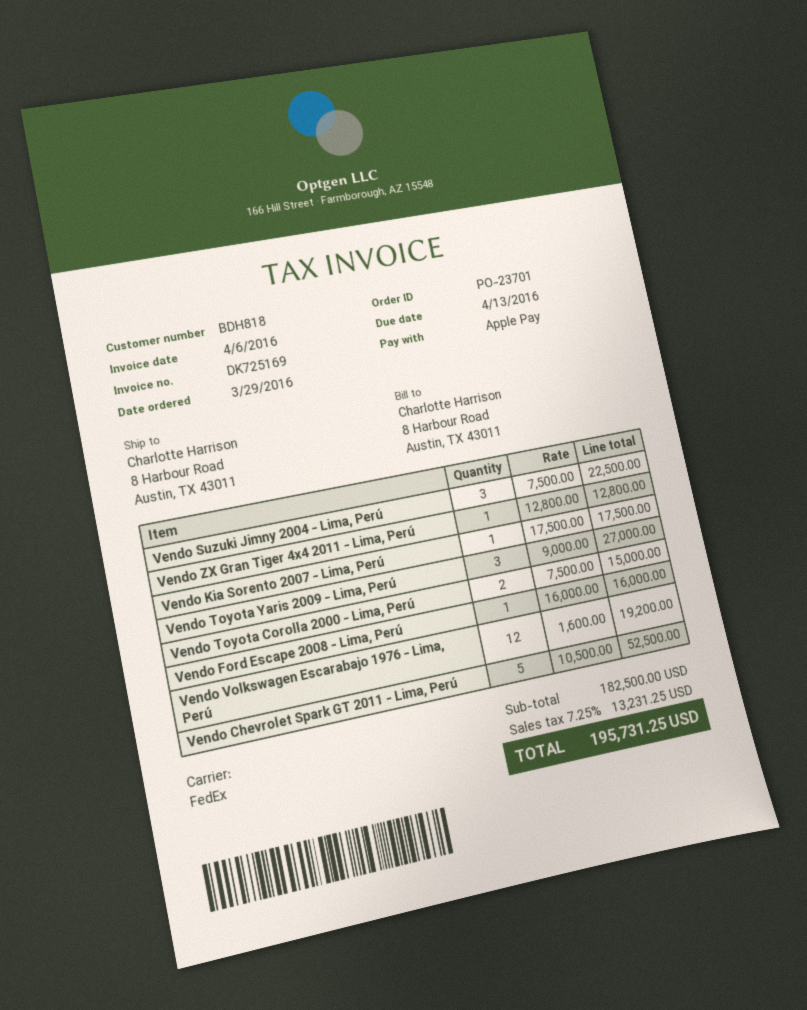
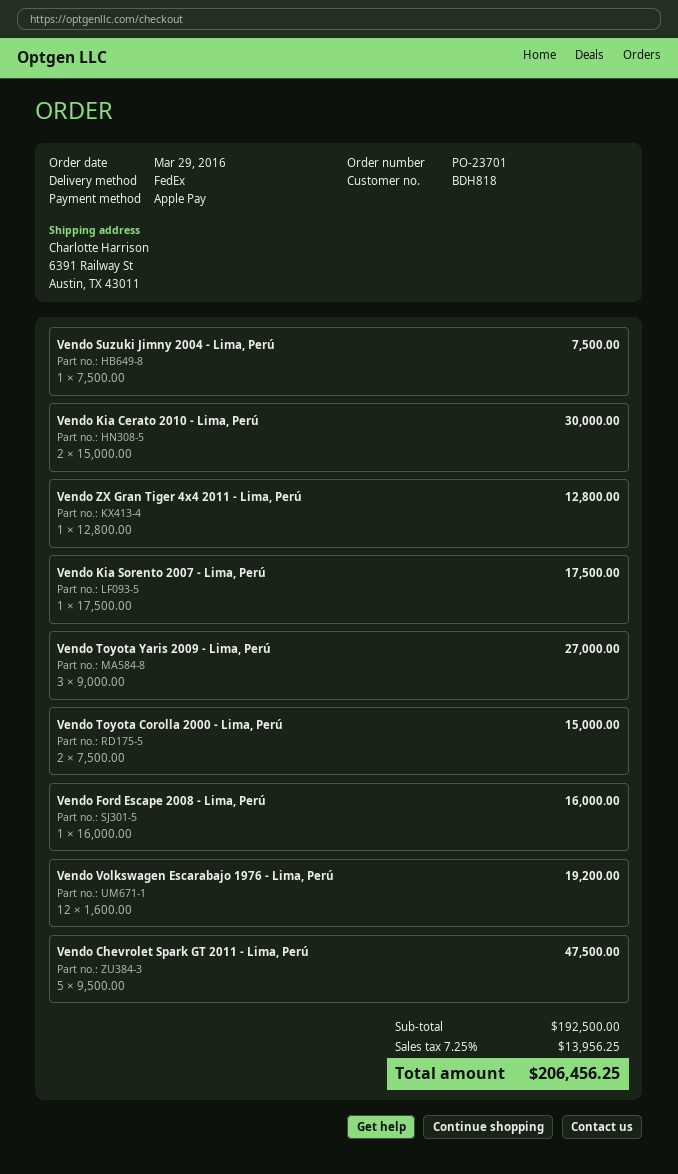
ship to: 8 Harbour Road, Austin, TX 43011 -> 6391 Railway St, Austin, TX 43011
Vendo Suzuki Jimny 2004 - Lima, Perú: 3 x 7500.00 = 22500.00 -> 1 x 7500.00 = 7500.00
Vendo Chevrolet Spark GT 2011 - Lima, Perú: 5 x 10500.00 = 52500.00 -> 5 x 9500.00 = 47500.00
Vendo Kia Cerato 2010 - Lima, Perú: none -> 2 x 15000.00 = 30000.00
subtotal: 182500.00 -> 192500.00
tax: 7.25% = 13231.25 -> 7.25% = 13956.25
total: 195731.25 -> 206456.25

